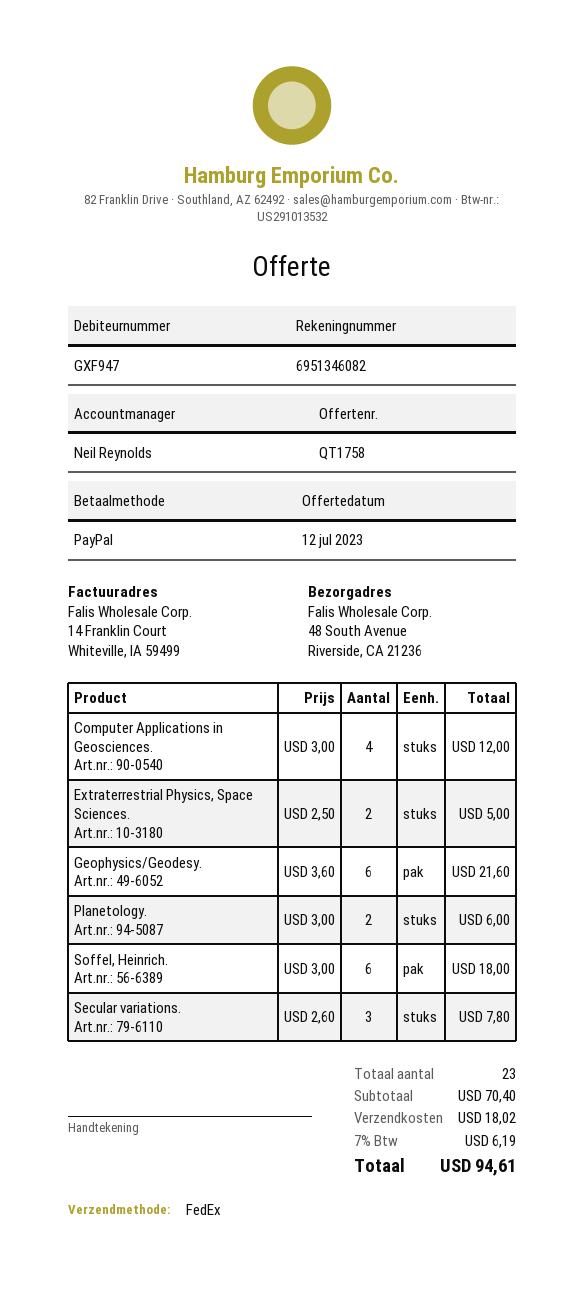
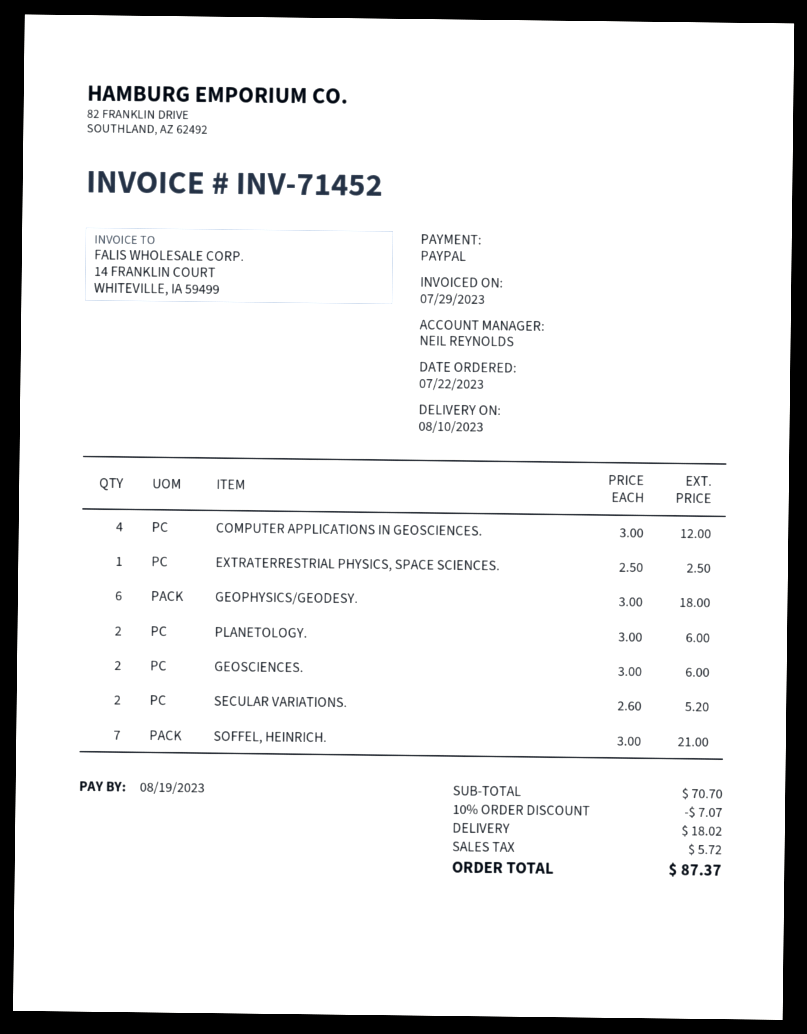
Extraterrestrial Physics, Space Sciences.: 2 x 2.50 = 5.00 -> 1 x 2.50 = 2.50
Geophysics/Geodesy.: 6 x 3.60 = 21.60 -> 6 x 3.00 = 18.00
Soffel, Heinrich.: 6 x 3.00 = 18.00 -> 7 x 3.00 = 21.00
Secular variations.: 3 x 2.60 = 7.80 -> 2 x 2.60 = 5.20
GEOSCIENCES.: none -> 2 x 3.00 = 6.00
subtotal: 70.40 -> 70.70
discount: none -> 10% = 7.07
tax: 6.19 -> 5.72
total: 94.61 -> 87.37

